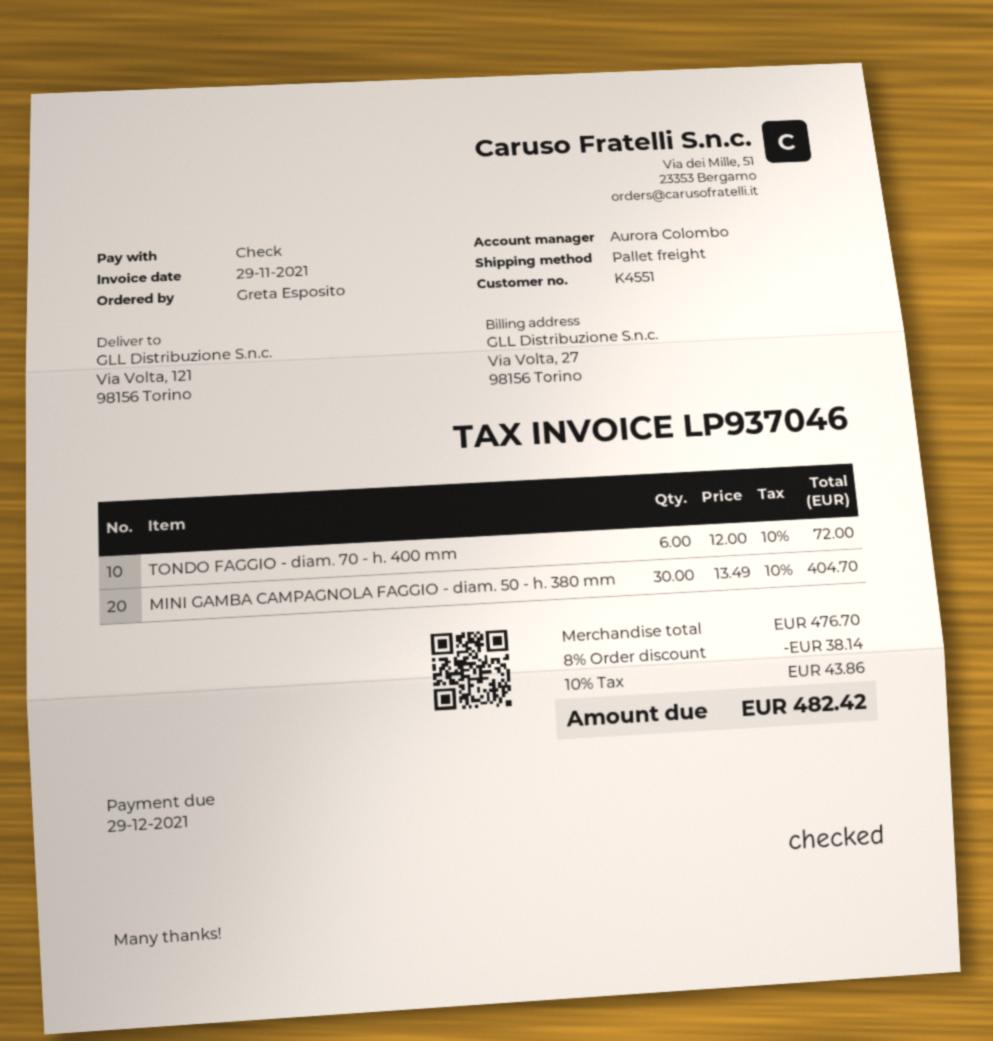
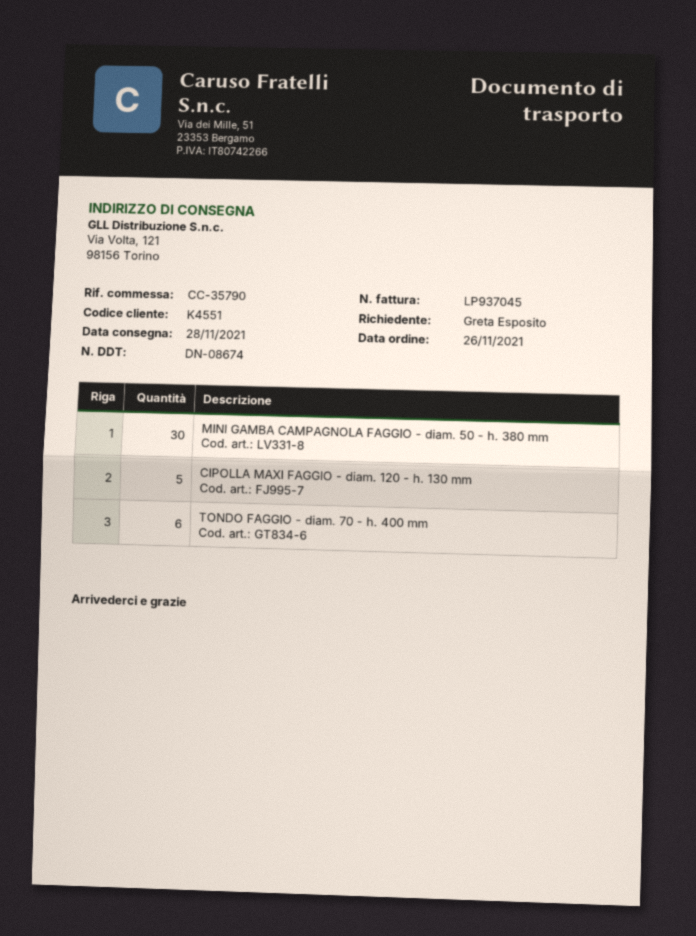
invoice number: LP937046 -> LP937045
CIPOLLA MAXI FAGGIO - diam. 120 - h. 130 mm: none -> 5

